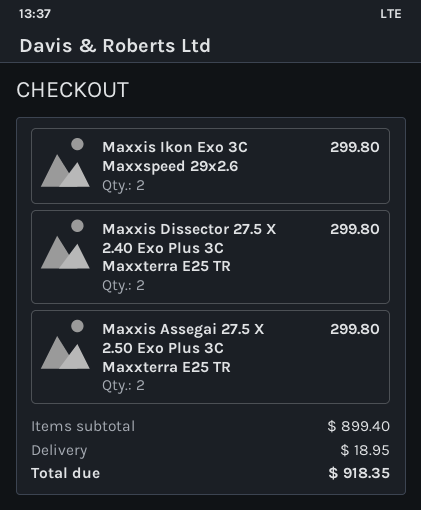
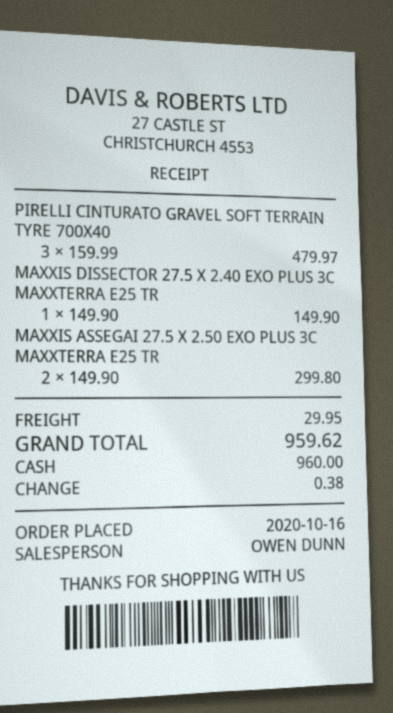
Maxxis Ikon Exo 3C Maxxspeed 29x2.6: 2 for 299.80 -> none
Maxxis Dissector 27.5 X 2.40 Exo Plus 3C Maxxterra E25 TR: 2 for 299.80 -> 1 for 149.90
PIRELLI CINTURATO GRAVEL SOFT TERRAIN TYRE 700X40: none -> 3 for 479.97
shipping: 18.95 -> 29.95
total: 918.35 -> 959.62

